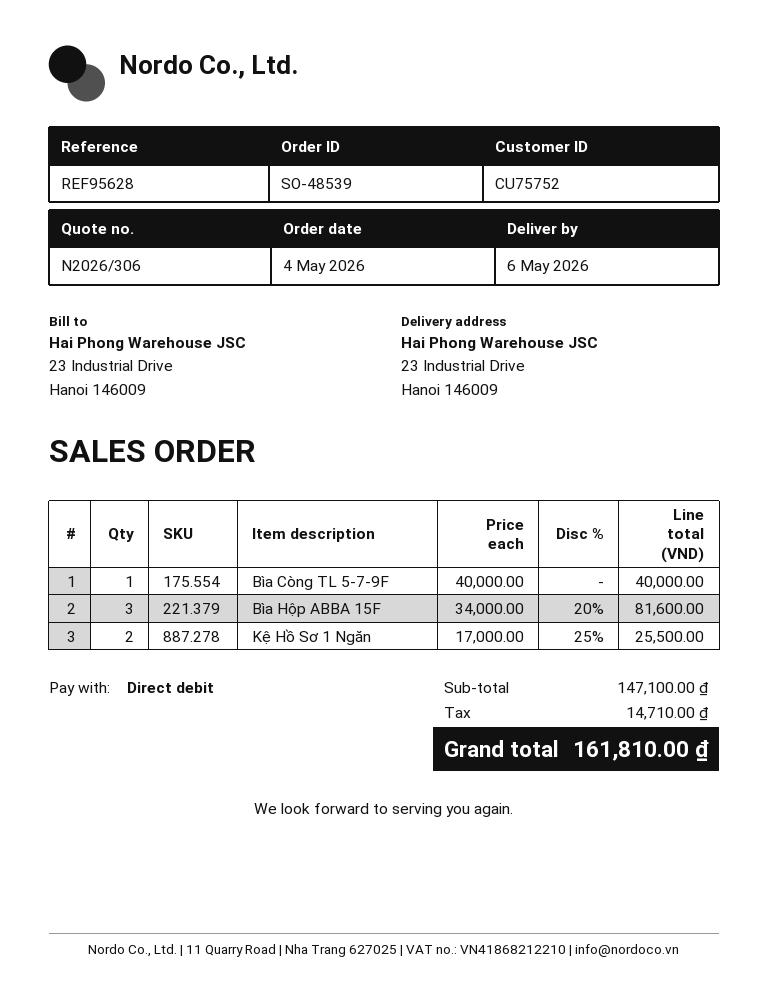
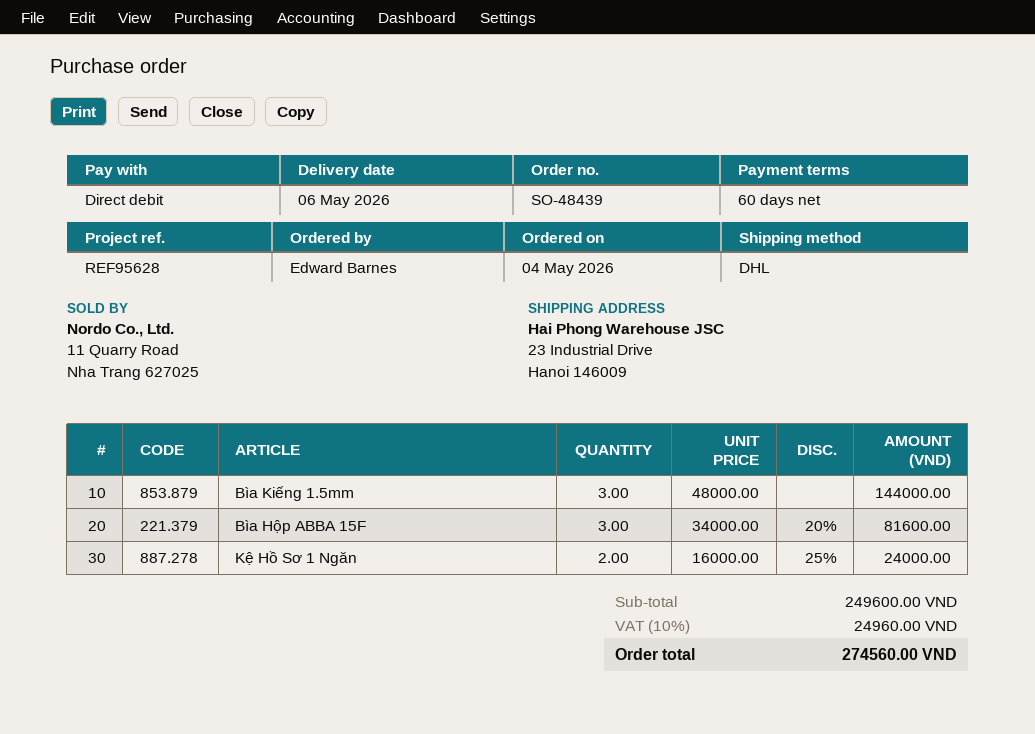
order number: SO-48539 -> SO-48439
Bìa Còng TL 5-7-9F: 1 x 40000.00 = 40000.00 -> none
Kệ Hồ Sơ 1 Ngăn: 2 x 17000.00 - 25% = 25500.00 -> 2 x 16000.00 - 25% = 24000.00
Bìa Kiếng 1.5mm: none -> 3 x 48000.00 = 144000.00
subtotal: 147100.00 -> 249600.00
tax: 14710.00 -> 24960.00
total: 161810.00 -> 274560.00

